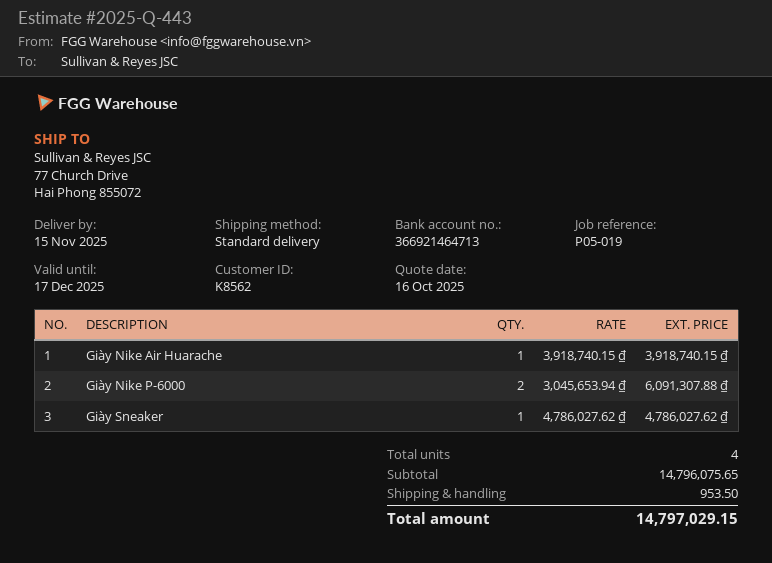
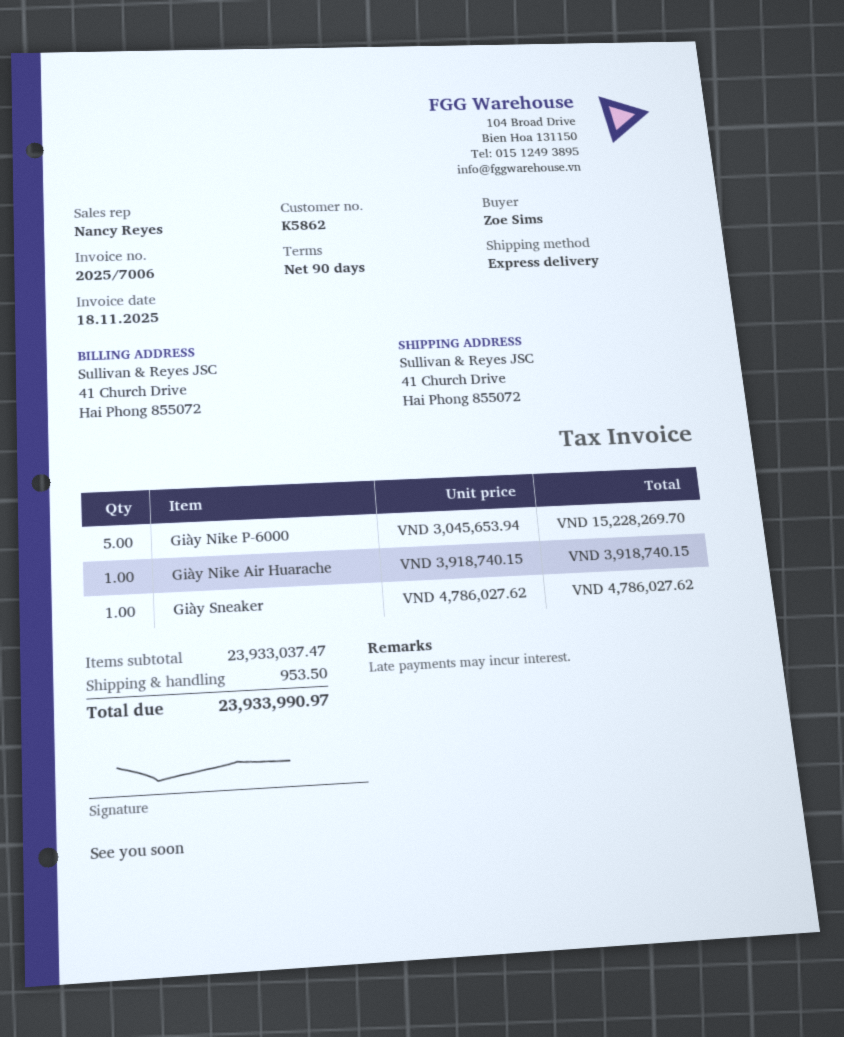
customer number: K8562 -> K5862
shipping method: standard -> express
ship to: 77 Church Drive, Hai Phong 855072 -> 41 Church Drive, Hai Phong 855072
Giày Nike P-6000: 2 x 3045653.94 = 6091307.88 -> 5 x 3045653.94 = 15228269.70
subtotal: 14796075.65 -> 23933037.47
total: 14797029.15 -> 23933990.97

